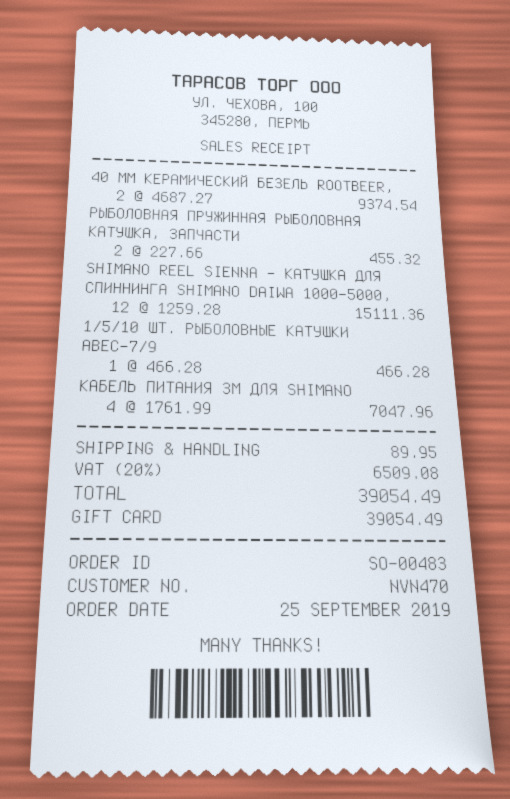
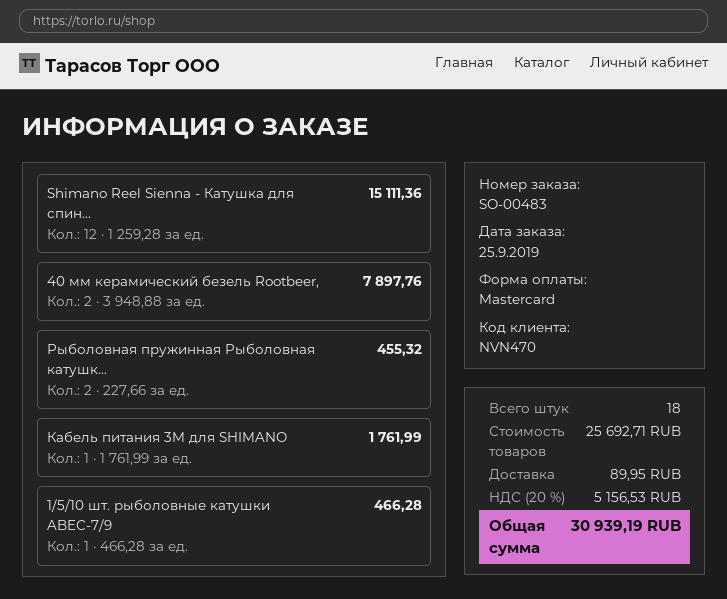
payment method: gift card -> Mastercard
40 ММ КЕРАМИЧЕСКИЙ БЕЗЕЛЬ ROOTBEER,: 2 x 4687.27 = 9374.54 -> 2 x 3948.88 = 7897.76
КАБЕЛЬ ПИТАНИЯ 3M ДЛЯ SHIMANO: 4 x 1761.99 = 7047.96 -> 1 x 1761.99 = 1761.99
tax: 20% = 6509.08 -> 20% = 5156.53
total: 39054.49 -> 30939.19

